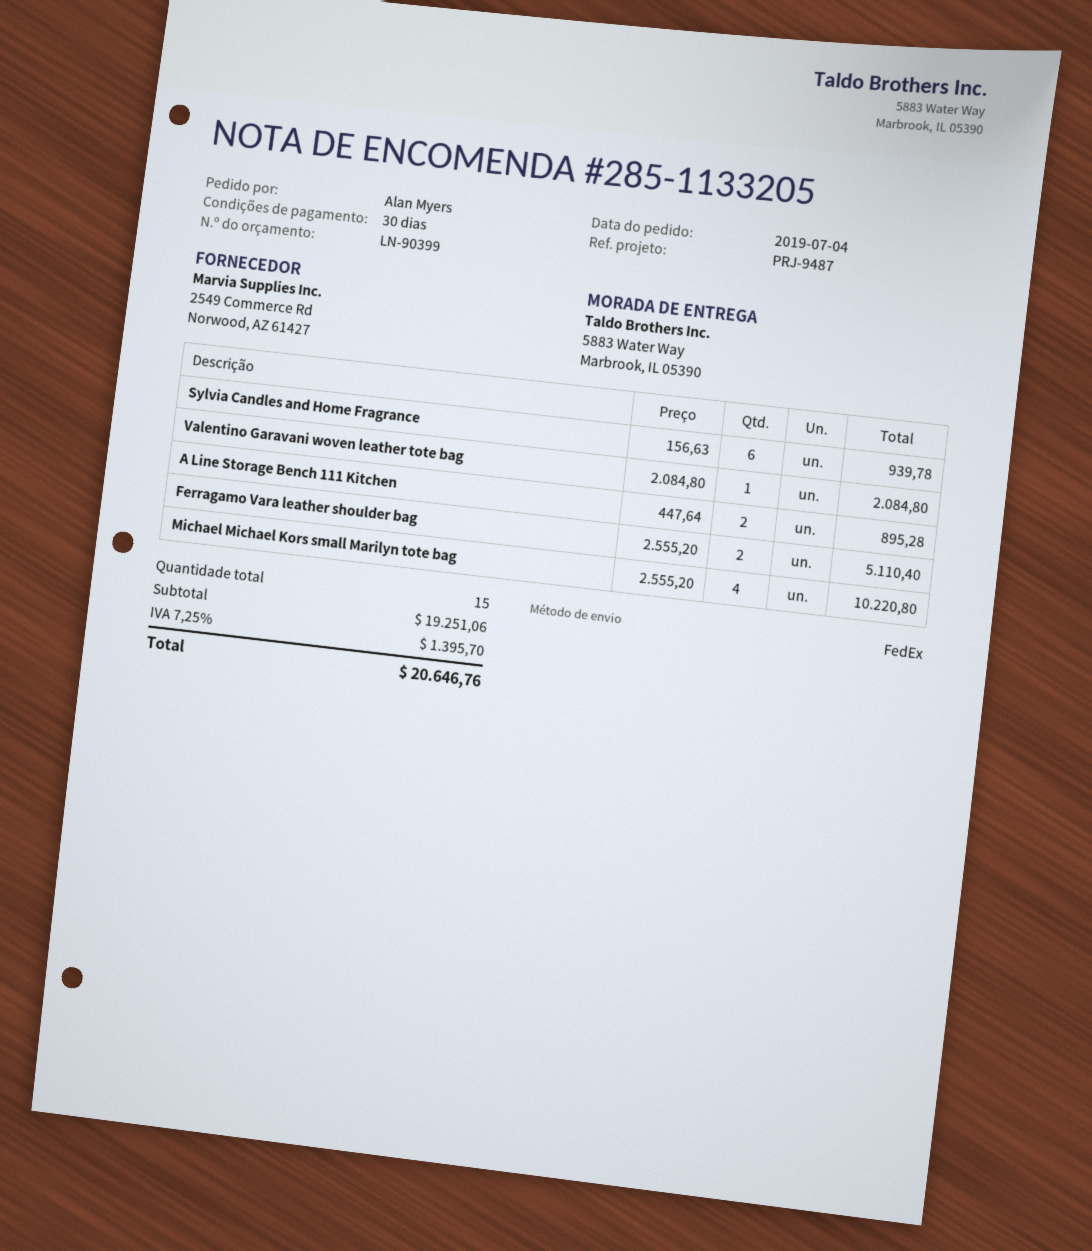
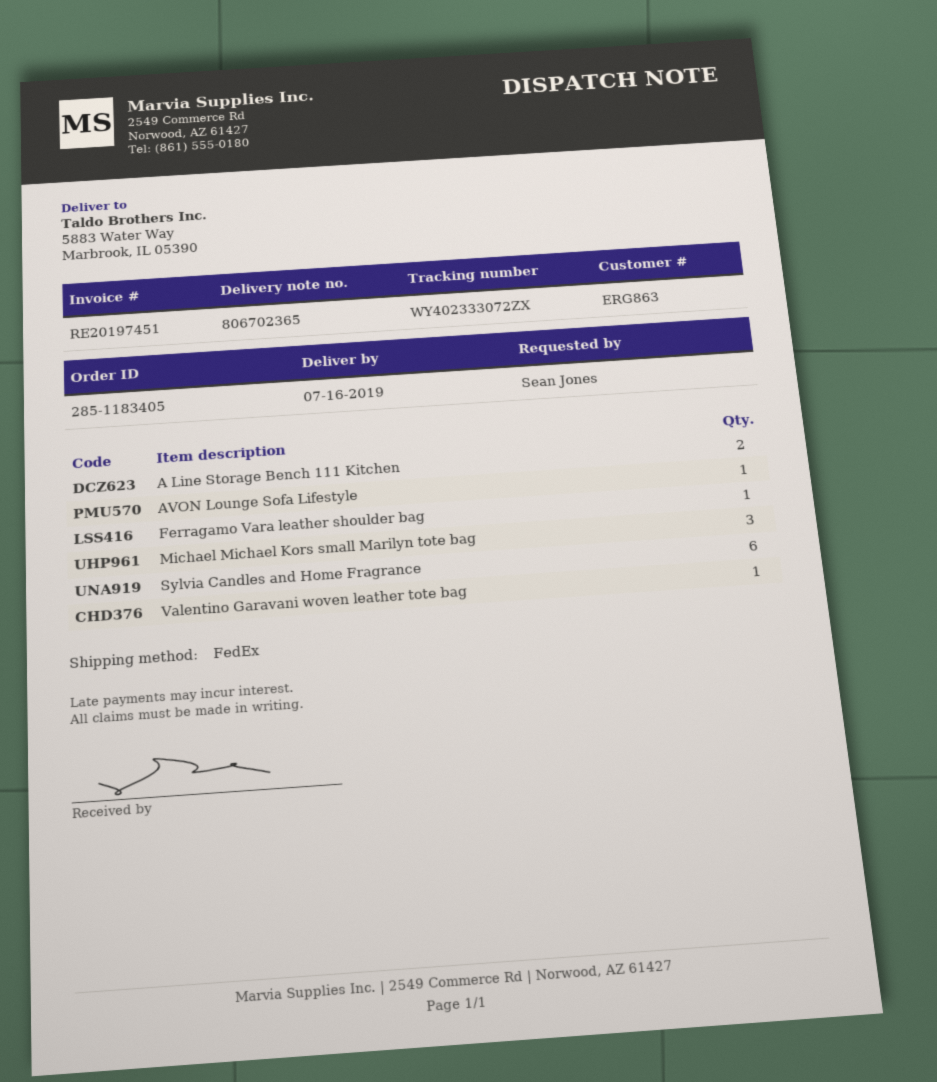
order number: 285-1133205 -> 285-1183405
ordered by: Alan Myers -> Sean Jones
Ferragamo Vara leather shoulder bag: 2 -> 1
Michael Michael Kors small Marilyn tote bag: 4 -> 3
AVON Lounge Sofa Lifestyle: none -> 1

